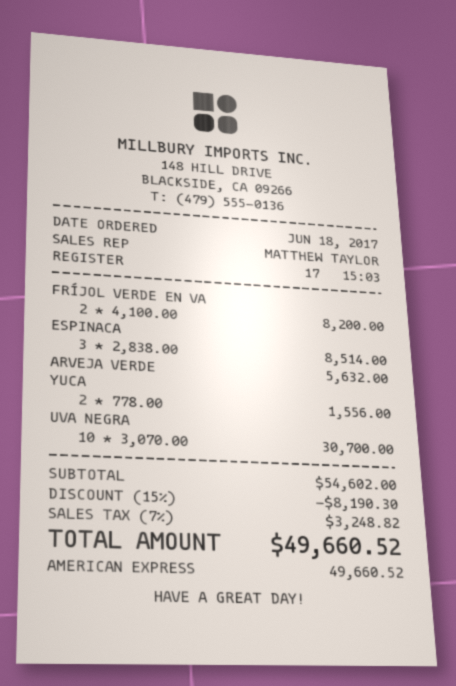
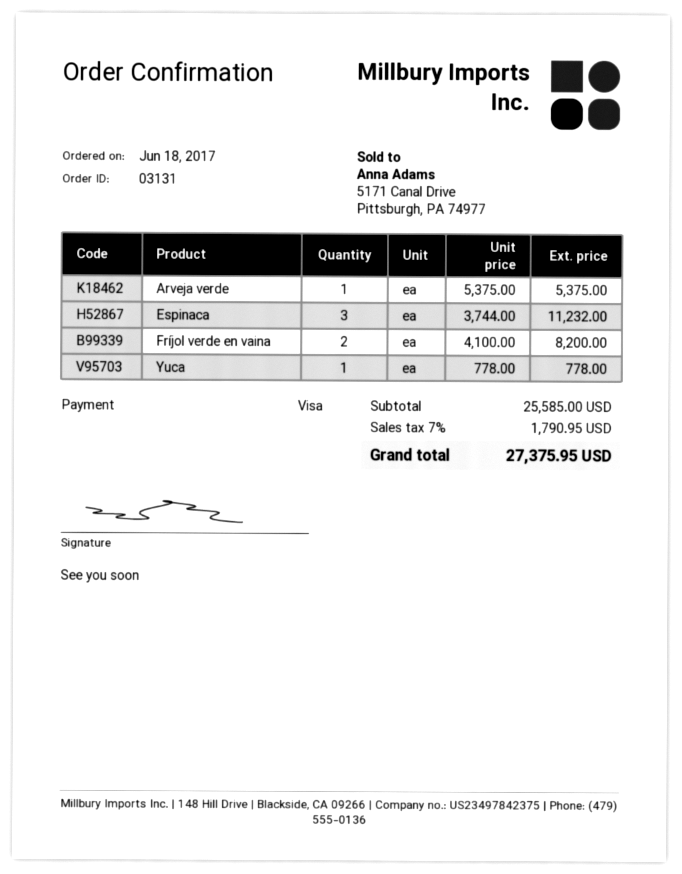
payment method: American Express -> Visa
ESPINACA: 3 x 2838.00 = 8514.00 -> 3 x 3744.00 = 11232.00
ARVEJA VERDE: 1 x 5632.00 = 5632.00 -> 1 x 5375.00 = 5375.00
YUCA: 2 x 778.00 = 1556.00 -> 1 x 778.00 = 778.00
UVA NEGRA: 10 x 3070.00 = 30700.00 -> none
subtotal: 54602.00 -> 25585.00
discount: 15% = 8190.30 -> none
tax: 7% = 3248.82 -> 7% = 1790.95
total: 49660.52 -> 27375.95

